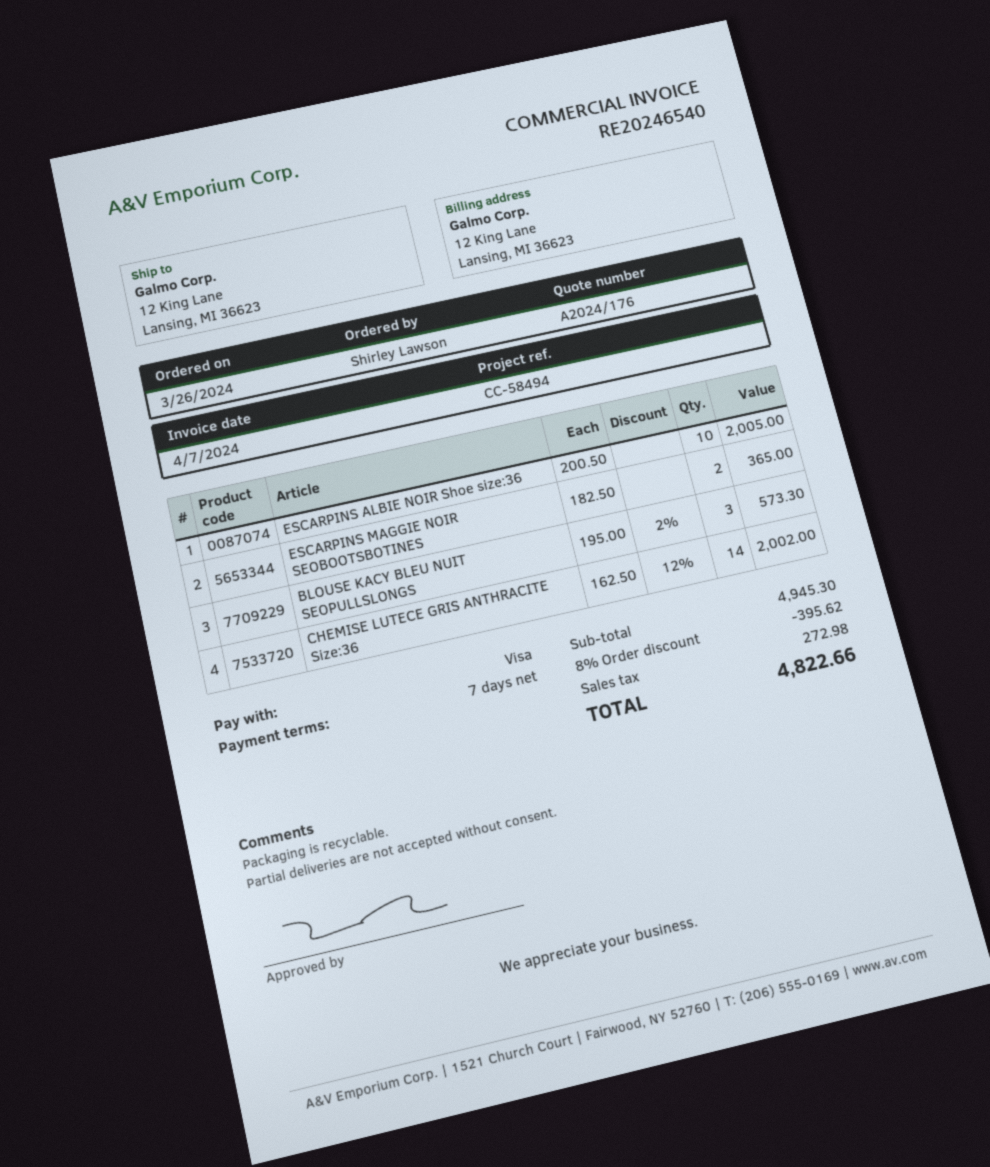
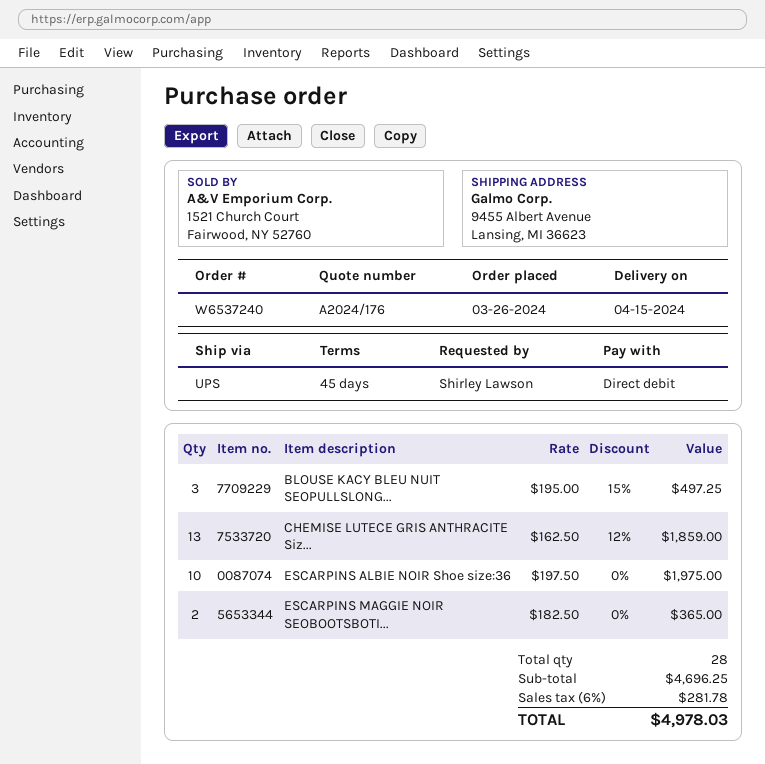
payment terms: 7 days -> 45 days
payment method: Visa -> direct debit
ship to: 12 King Lane, Lansing, MI 36623 -> 9455 Albert Avenue, Lansing, MI 36623
ESCARPINS ALBIE NOIR Shoe size:36: 10 x 200.50 = 2005.00 -> 10 x 197.50 = 1975.00
BLOUSE KACY BLEU NUIT SEOPULLSLONGS: 3 x 195.00 - 2% = 573.30 -> 3 x 195.00 - 15% = 497.25
CHEMISE LUTECE GRIS ANTHRACITE Size:36: 14 x 162.50 - 12% = 2002.00 -> 13 x 162.50 - 12% = 1859.00
subtotal: 4945.30 -> 4696.25
discount: 8% = 395.62 -> none
tax: 272.98 -> 281.78
total: 4822.66 -> 4978.03

